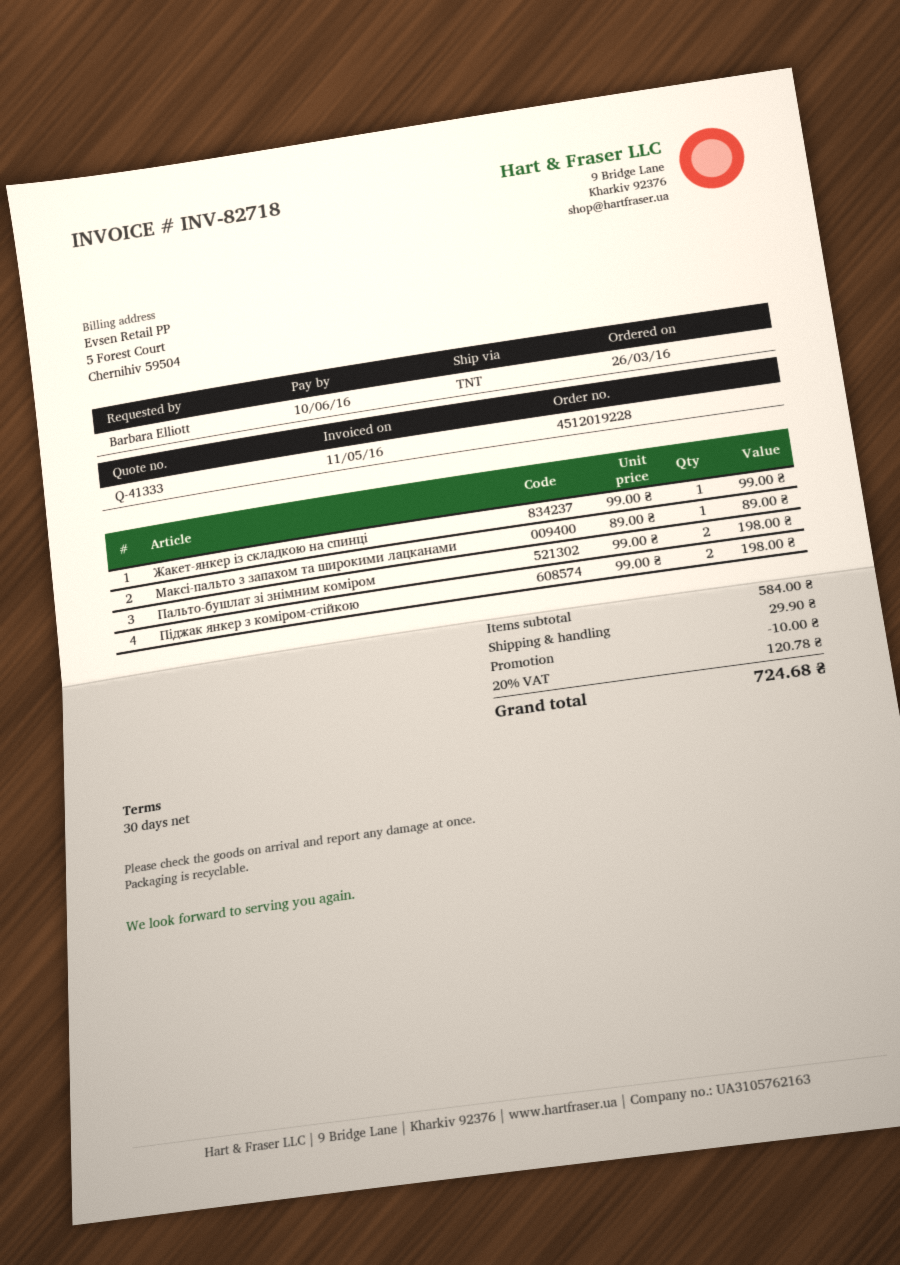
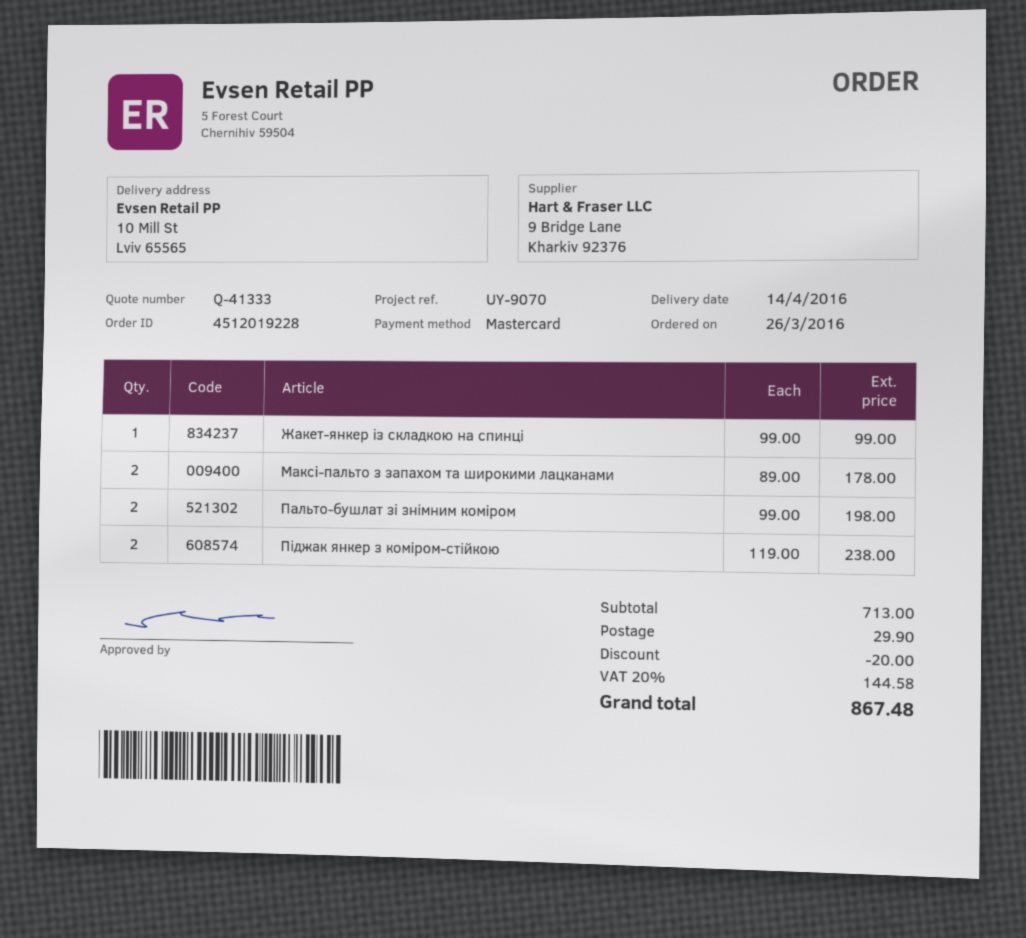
Максі-пальто з запахом та широкими лацканами: 1 x 89.00 = 89.00 -> 2 x 89.00 = 178.00
Піджак янкер з коміром-стійкою: 2 x 99.00 = 198.00 -> 2 x 119.00 = 238.00
subtotal: 584.00 -> 713.00
discount: 10.00 -> 20.00
tax: 20% = 120.78 -> 20% = 144.58
total: 724.68 -> 867.48

